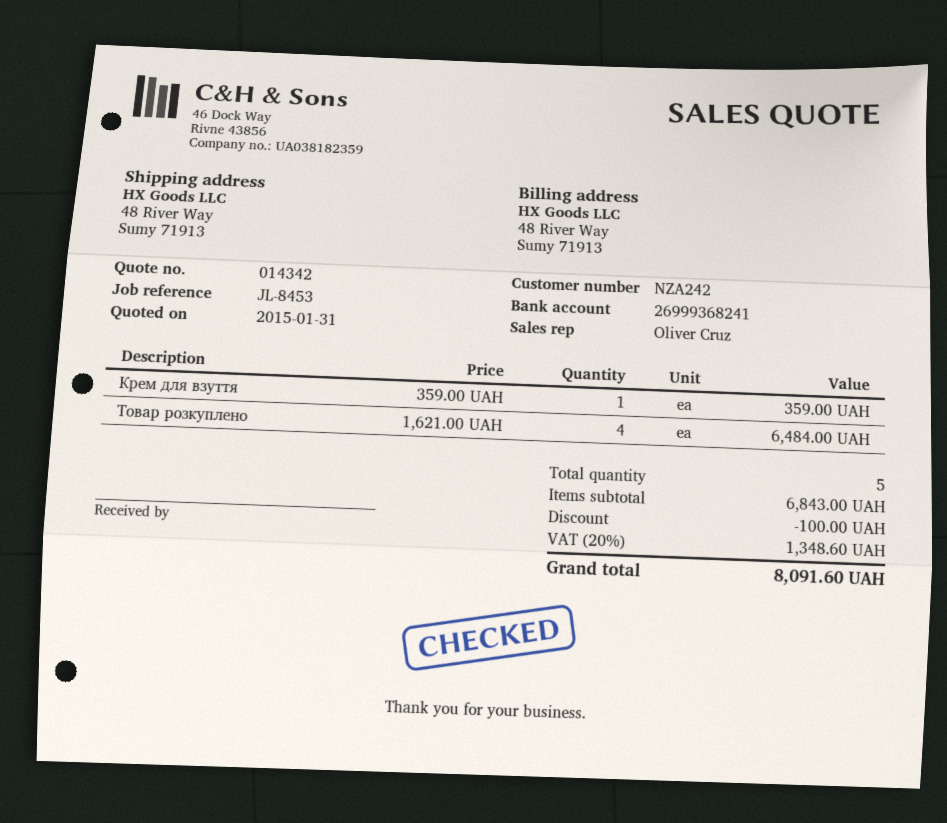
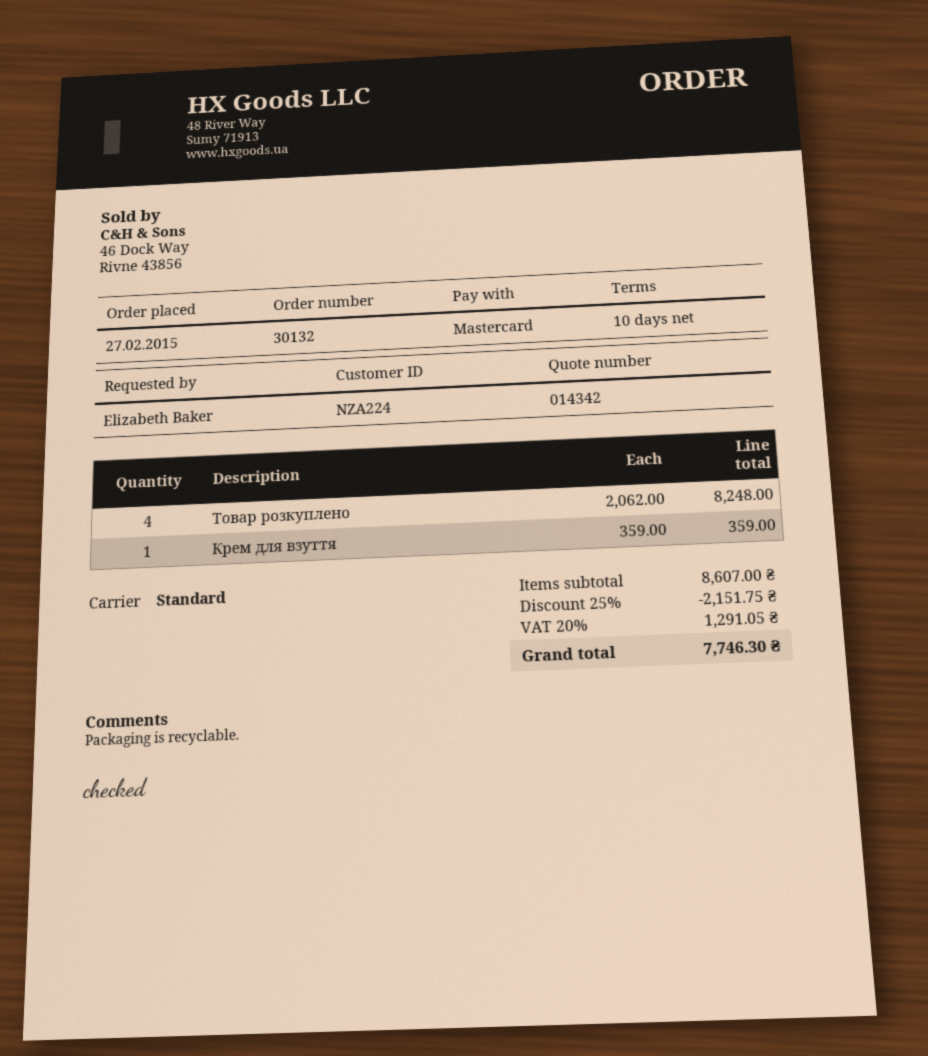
customer number: NZA242 -> NZA224
Товар розкуплено: 4 x 1621.00 = 6484.00 -> 4 x 2062.00 = 8248.00
subtotal: 6843.00 -> 8607.00
discount: 100.00 -> 2151.75
tax: 20% = 1348.60 -> 20% = 1291.05
total: 8091.60 -> 7746.30

